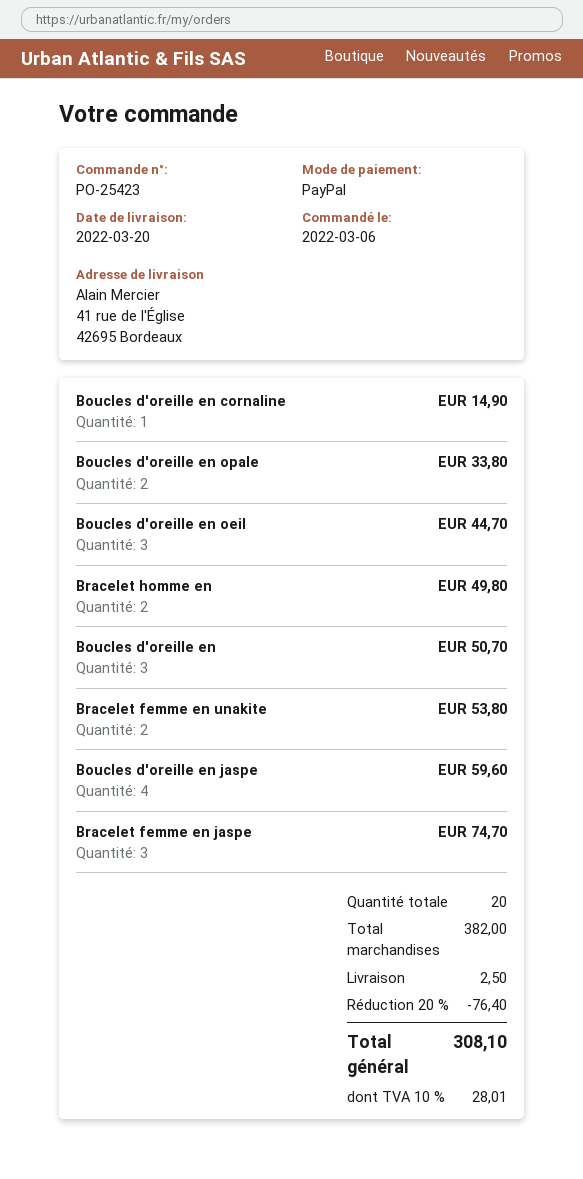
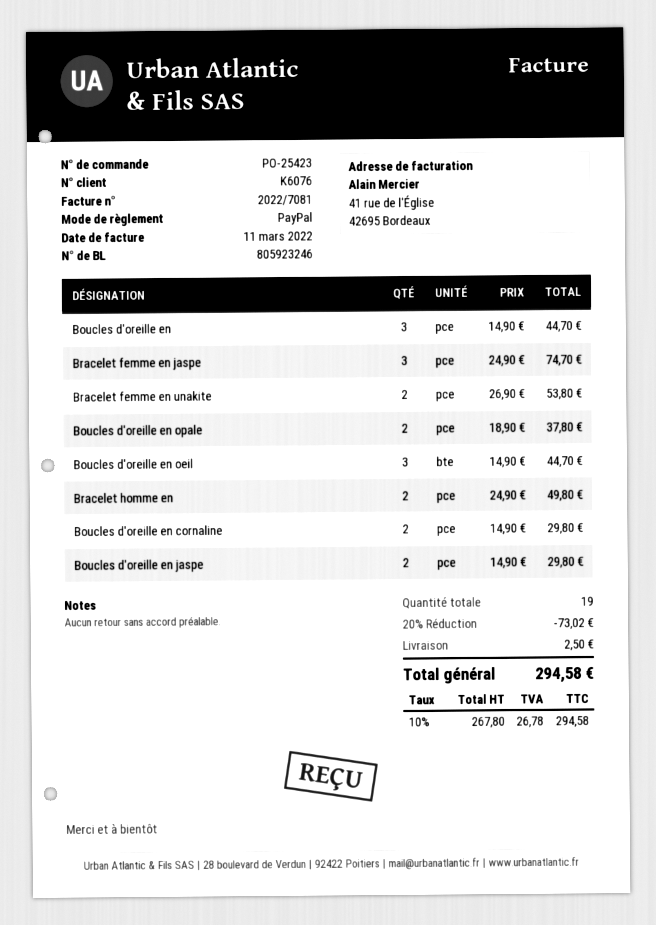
Boucles d'oreille en cornaline: 1 for 14.90 -> 2 for 29.80
Boucles d'oreille en opale: 2 for 33.80 -> 2 for 37.80
Boucles d'oreille en: 3 for 50.70 -> 3 for 44.70
Boucles d'oreille en jaspe: 4 for 59.60 -> 2 for 29.80
total quantity: 20 -> 19
discount: 20% = 76.40 -> 20% = 73.02
tax: 10% = 28.01 -> 10% = 26.78
total: 308.10 -> 294.58

